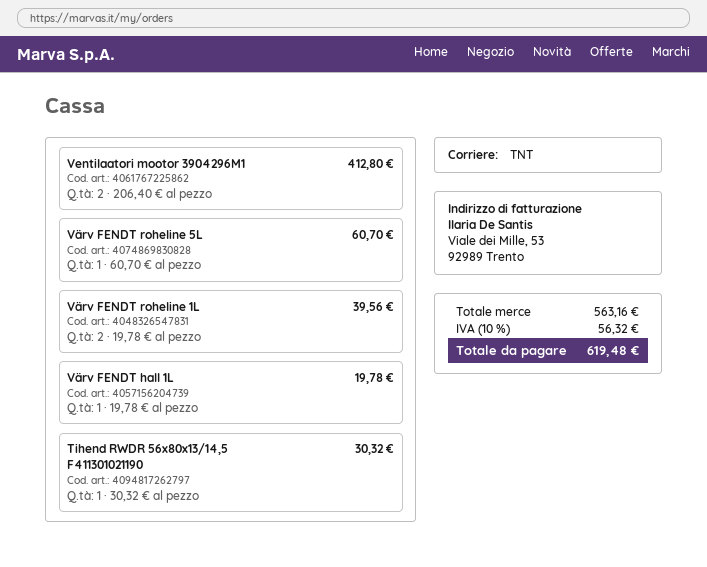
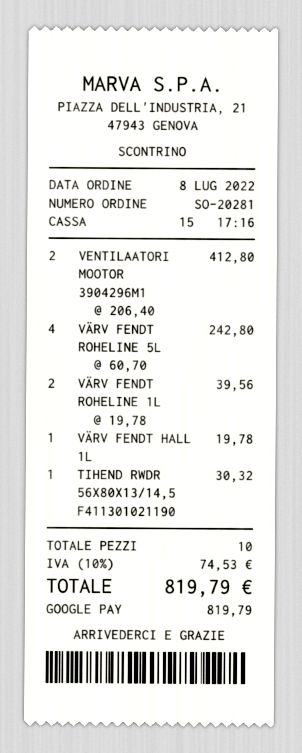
Värv FENDT roheline 5L: 1 x 60.70 = 60.70 -> 4 x 60.70 = 242.80
tax: 10% = 56.32 -> 10% = 74.53
total: 619.48 -> 819.79

